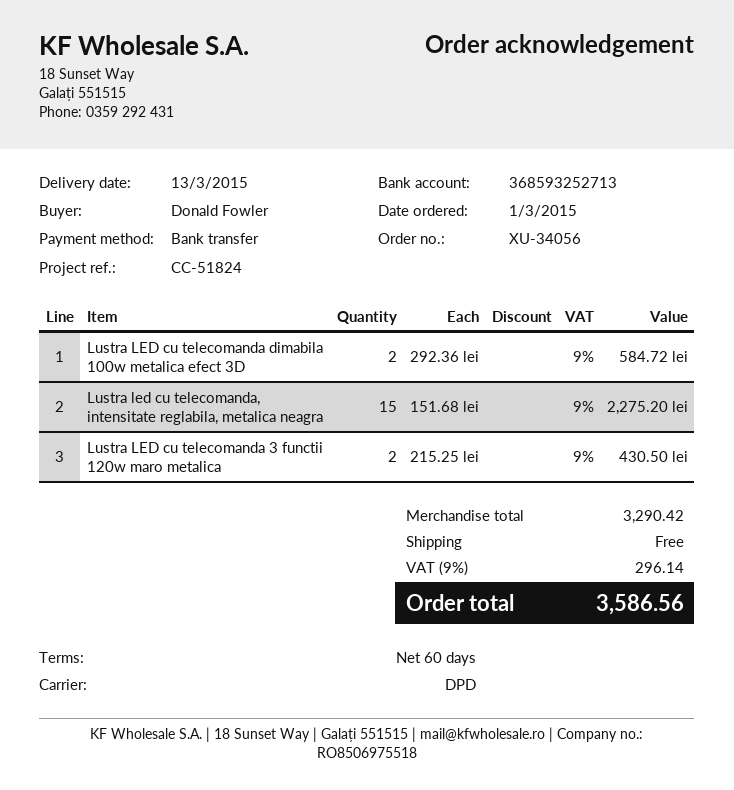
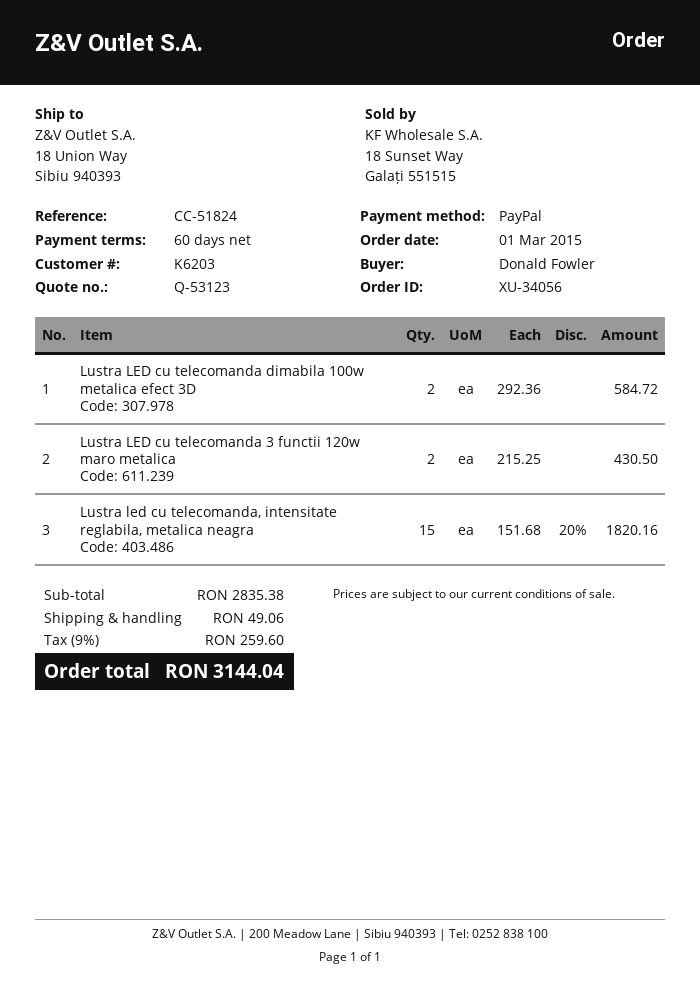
payment method: bank transfer -> PayPal
Lustra led cu telecomanda, intensitate reglabila, metalica neagra: 15 x 151.68 = 2275.20 -> 15 x 151.68 - 20% = 1820.16
subtotal: 3290.42 -> 2835.38
shipping: 0.00 -> 49.06
tax: 9% = 296.14 -> 9% = 259.60
total: 3586.56 -> 3144.04

